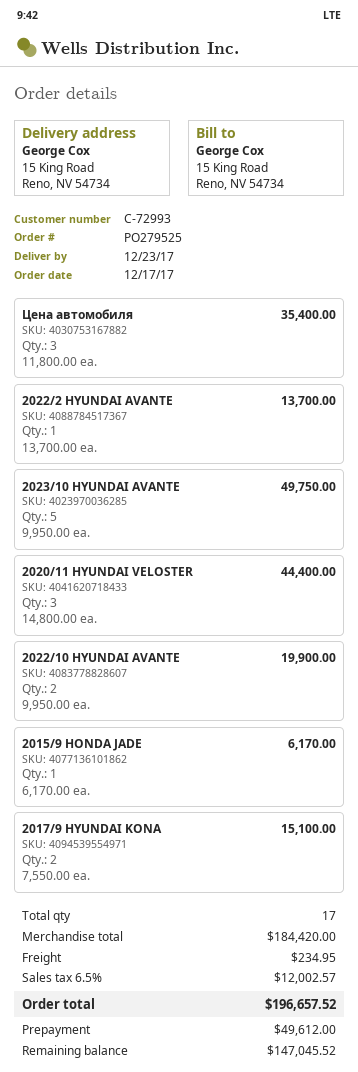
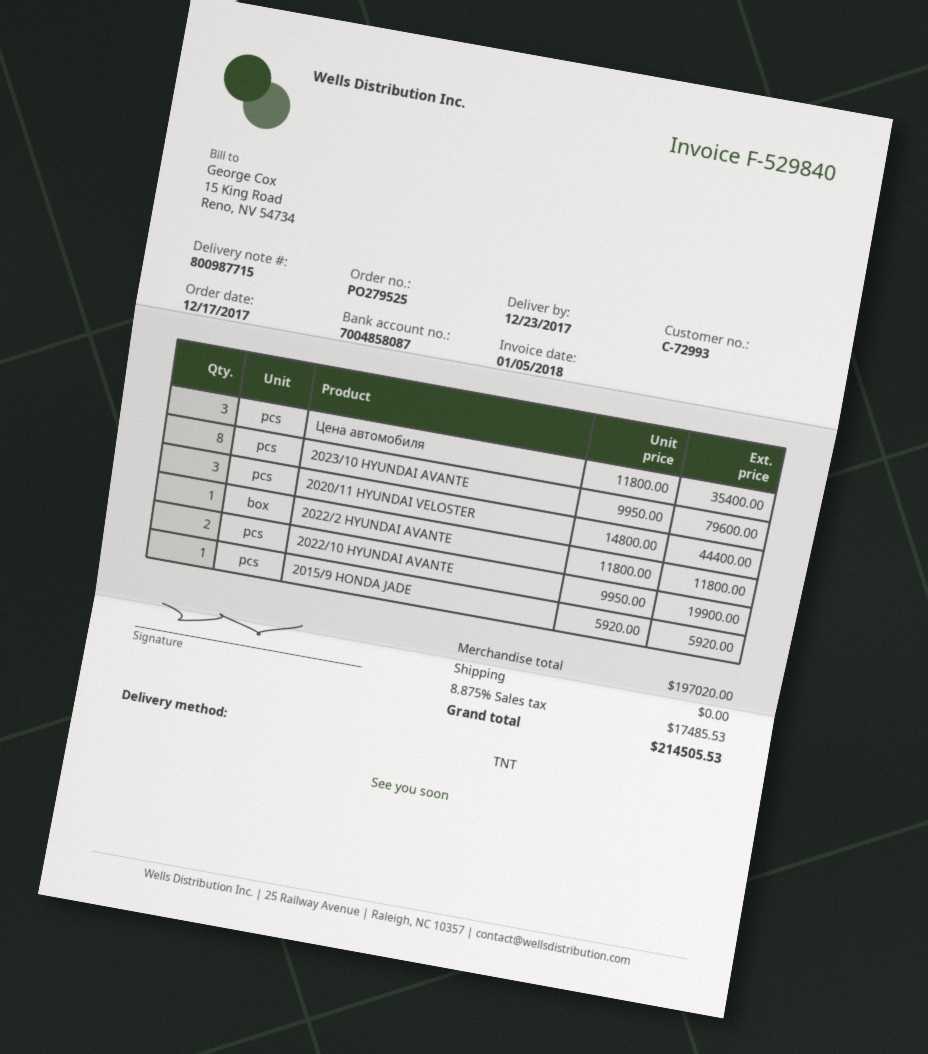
2022/2 HYUNDAI AVANTE: 1 x 13700.00 = 13700.00 -> 1 x 11800.00 = 11800.00
2023/10 HYUNDAI AVANTE: 5 x 9950.00 = 49750.00 -> 8 x 9950.00 = 79600.00
2015/9 HONDA JADE: 1 x 6170.00 = 6170.00 -> 1 x 5920.00 = 5920.00
2017/9 HYUNDAI KONA: 2 x 7550.00 = 15100.00 -> none
subtotal: 184420.00 -> 197020.00
shipping: 234.95 -> 0.00
tax: 6.5% = 12002.57 -> 8.875% = 17485.53
total: 196657.52 -> 214505.53

